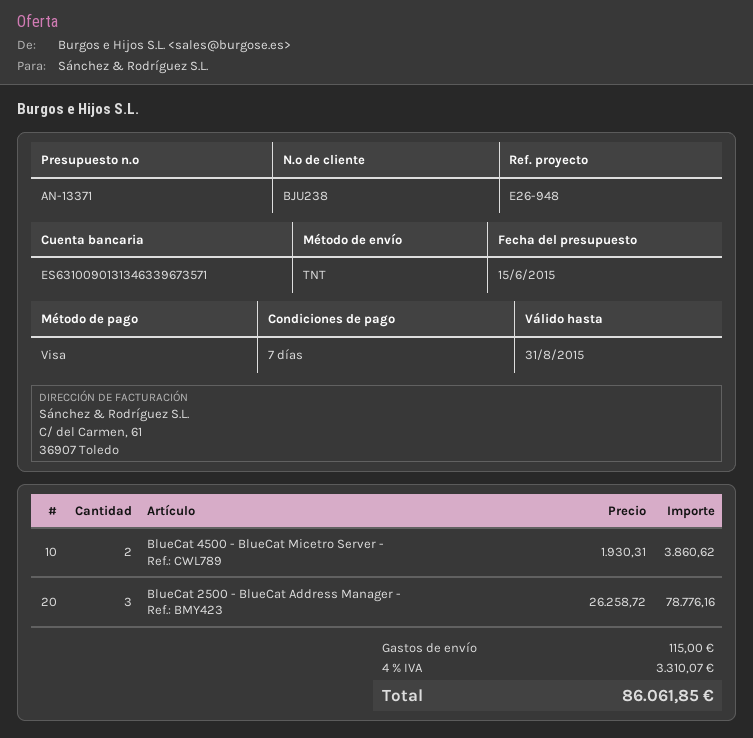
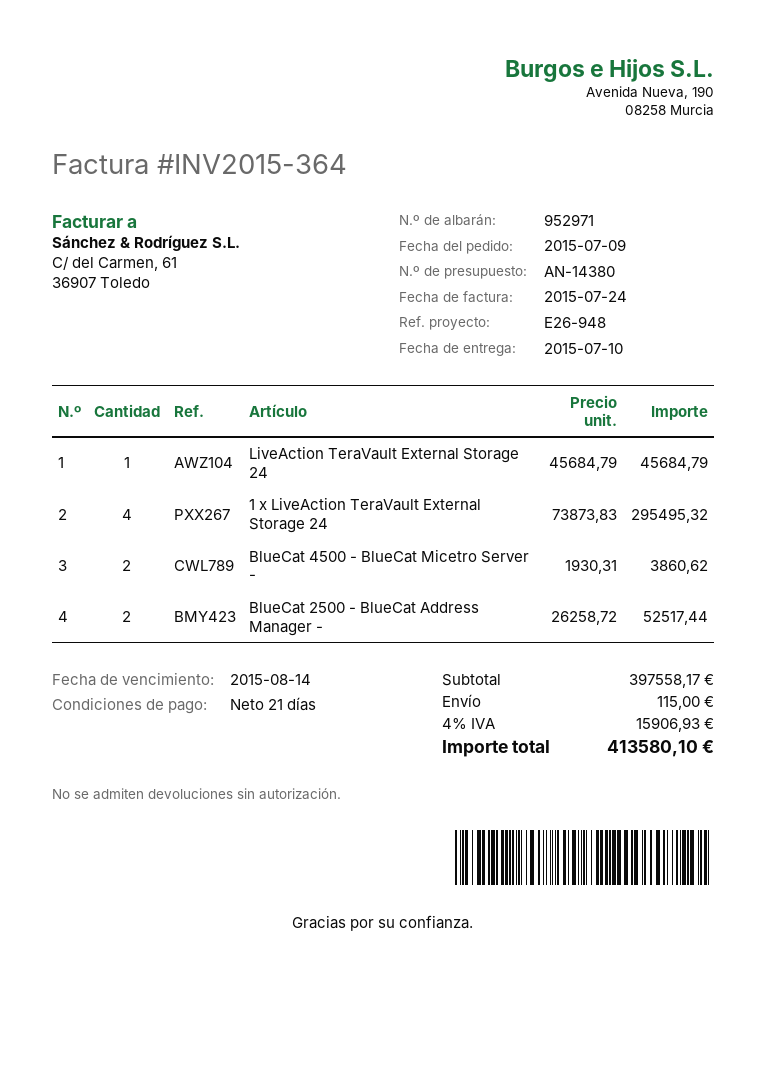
quote number: AN-13371 -> AN-14380
payment terms: 7 days -> 21 days
BlueCat 2500 - BlueCat Address Manager -: 3 x 26258.72 = 78776.16 -> 2 x 26258.72 = 52517.44
LiveAction TeraVault External Storage 24: none -> 1 x 45684.79 = 45684.79
1 x LiveAction TeraVault External Storage 24: none -> 4 x 73873.83 = 295495.32
tax: 4% = 3310.07 -> 4% = 15906.93
total: 86061.85 -> 413580.10

